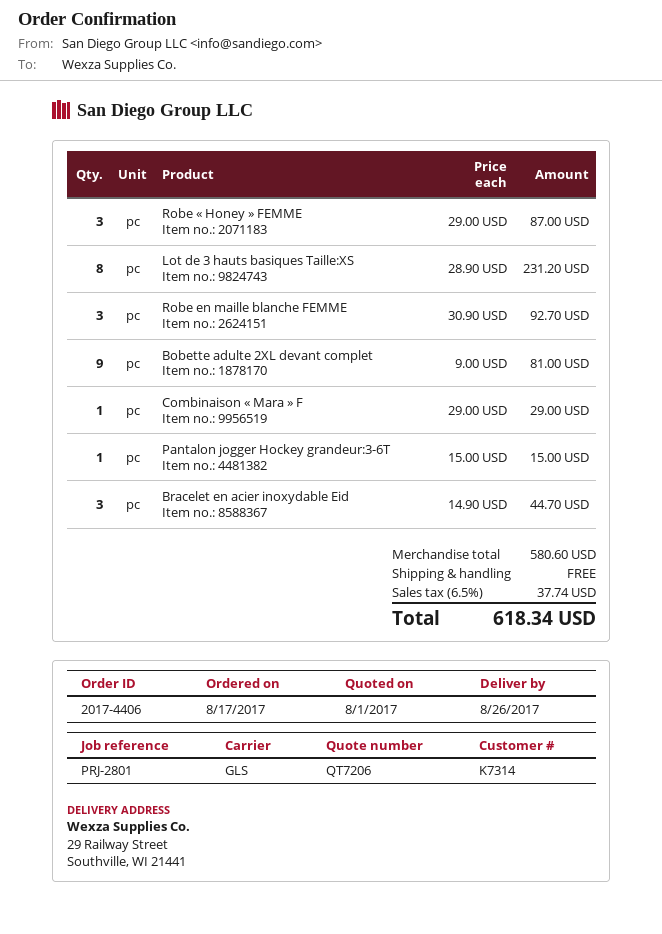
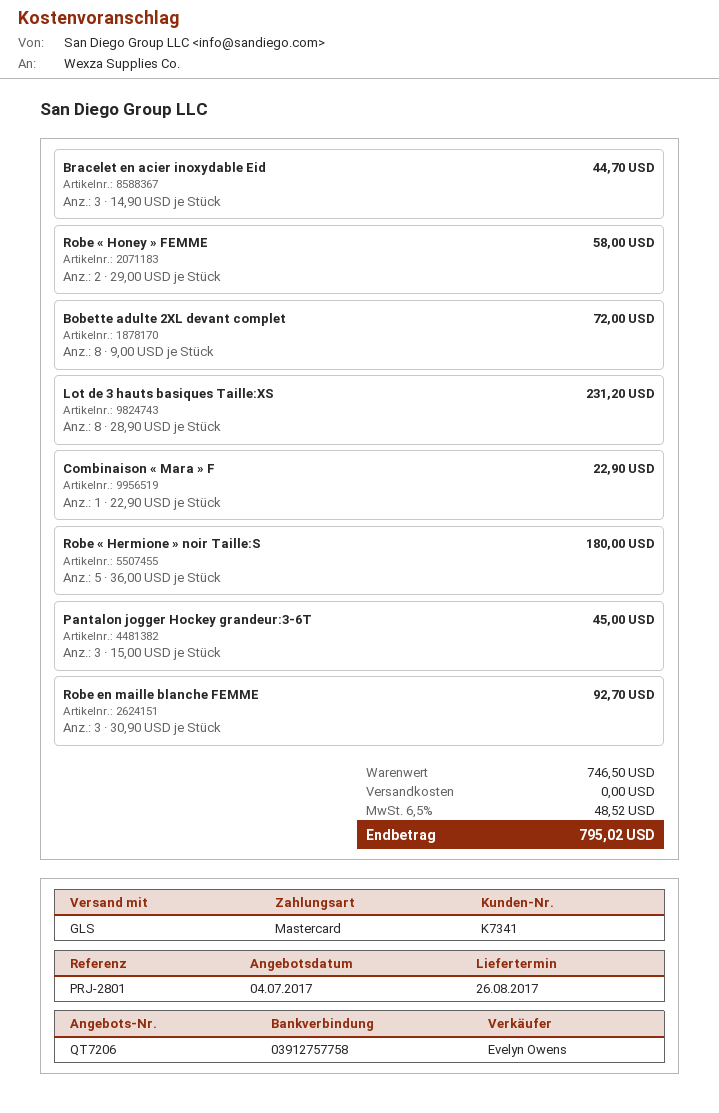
quote date: 2017-08-01 -> 2017-07-04
customer number: K7314 -> K7341
Robe « Honey » FEMME: 3 x 29.00 = 87.00 -> 2 x 29.00 = 58.00
Bobette adulte 2XL devant complet: 9 x 9.00 = 81.00 -> 8 x 9.00 = 72.00
Combinaison « Mara » F: 1 x 29.00 = 29.00 -> 1 x 22.90 = 22.90
Pantalon jogger Hockey grandeur:3-6T: 1 x 15.00 = 15.00 -> 3 x 15.00 = 45.00
Robe « Hermione » noir Taille:S: none -> 5 x 36.00 = 180.00
subtotal: 580.60 -> 746.50
tax: 6.5% = 37.74 -> 6.5% = 48.52
total: 618.34 -> 795.02

